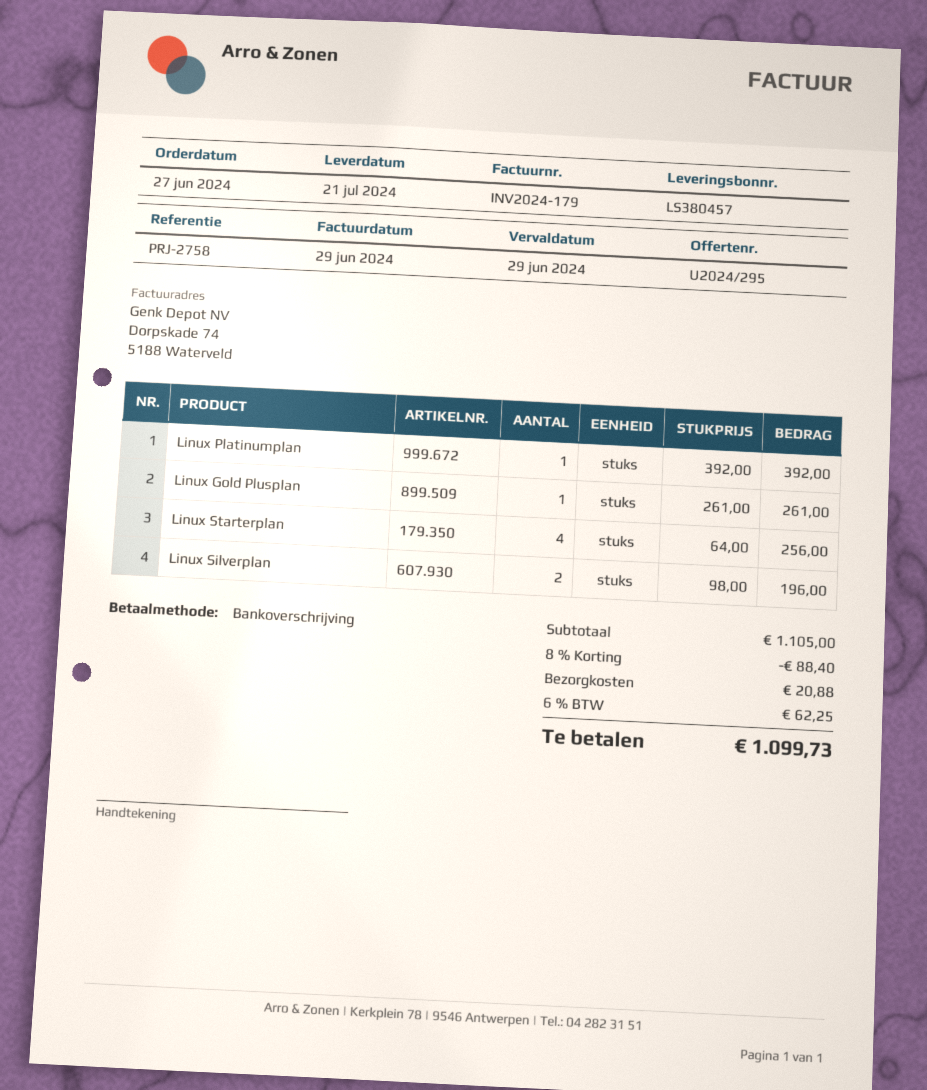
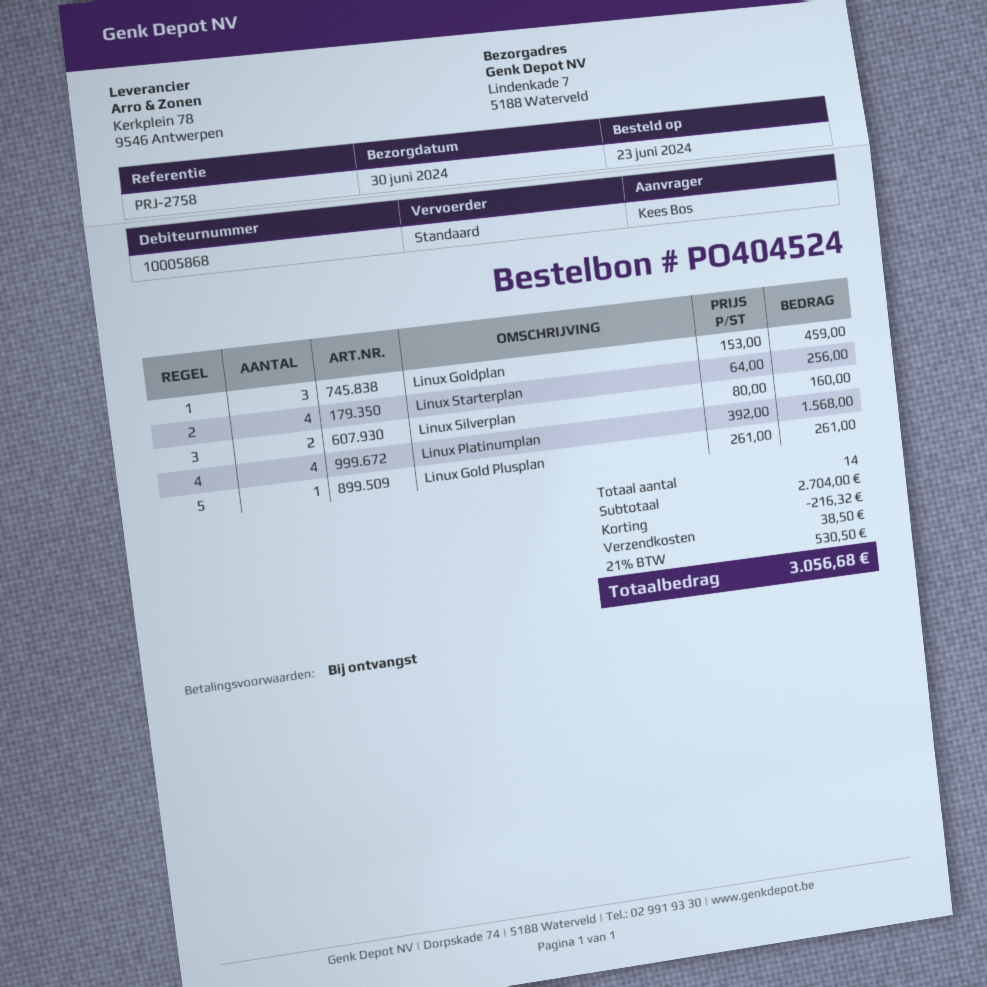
order date: 2024-06-27 -> 2024-06-23
delivery date: 2024-07-21 -> 2024-06-30
Linux Platinumplan: 1 x 392.00 = 392.00 -> 4 x 392.00 = 1568.00
Linux Silverplan: 2 x 98.00 = 196.00 -> 2 x 80.00 = 160.00
Linux Goldplan: none -> 3 x 153.00 = 459.00
subtotal: 1105.00 -> 2704.00
discount: 88.40 -> 216.32
shipping: 20.88 -> 38.50
tax: 6% = 62.25 -> 21% = 530.50
total: 1099.73 -> 3056.68

